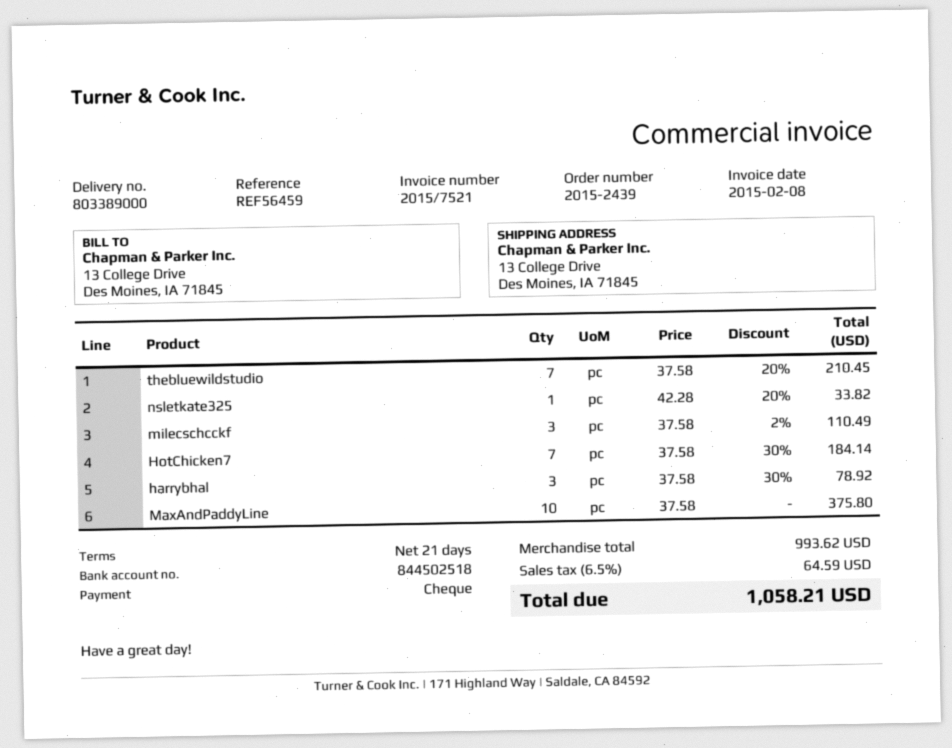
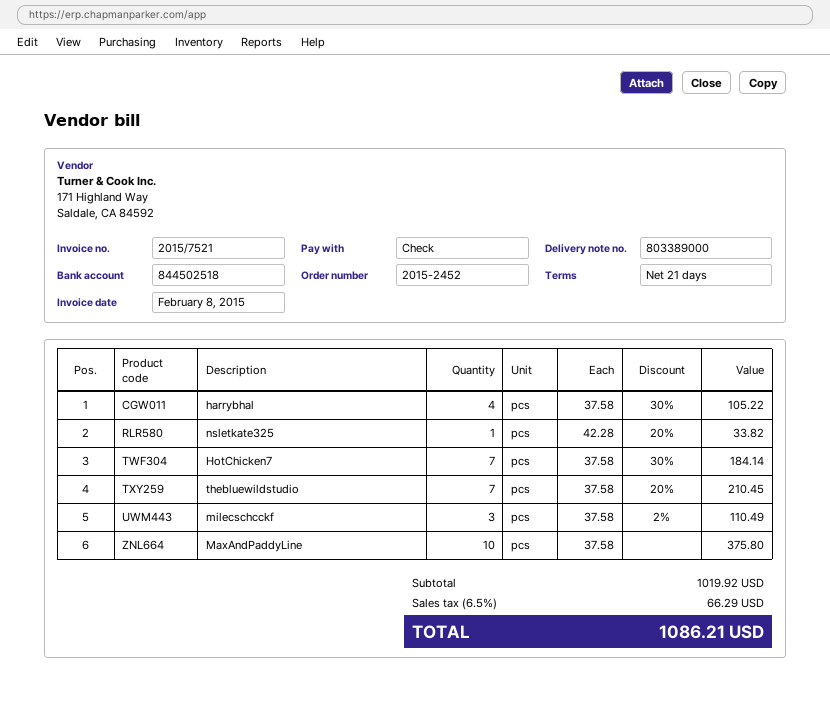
order number: 2015-2439 -> 2015-2452
harrybhal: 3 x 37.58 - 30% = 78.92 -> 4 x 37.58 - 30% = 105.22
subtotal: 993.62 -> 1019.92
tax: 6.5% = 64.59 -> 6.5% = 66.29
total: 1058.21 -> 1086.21

